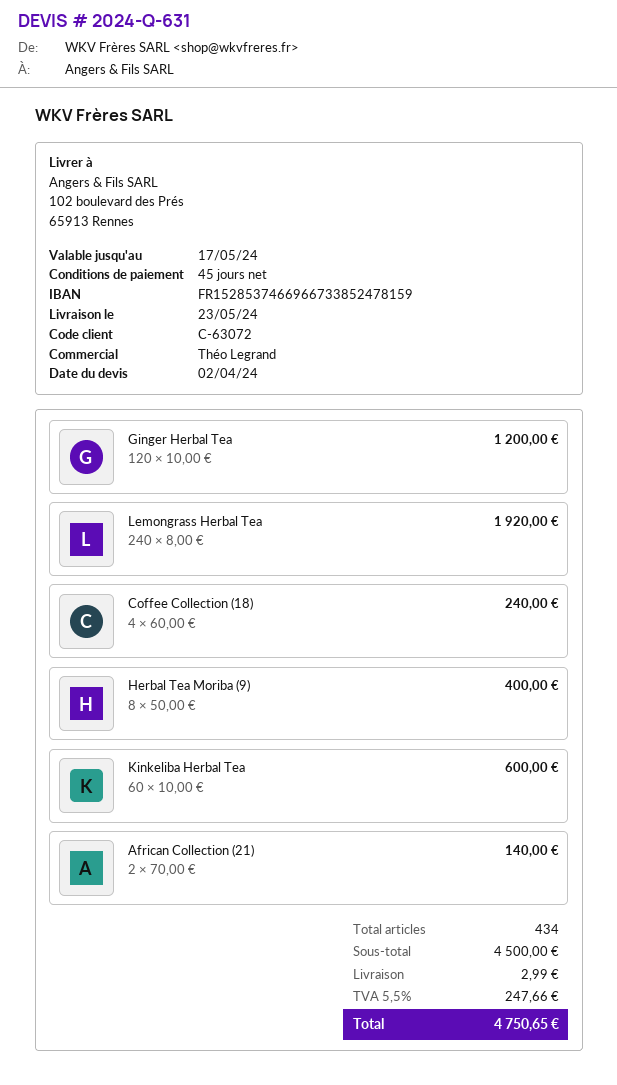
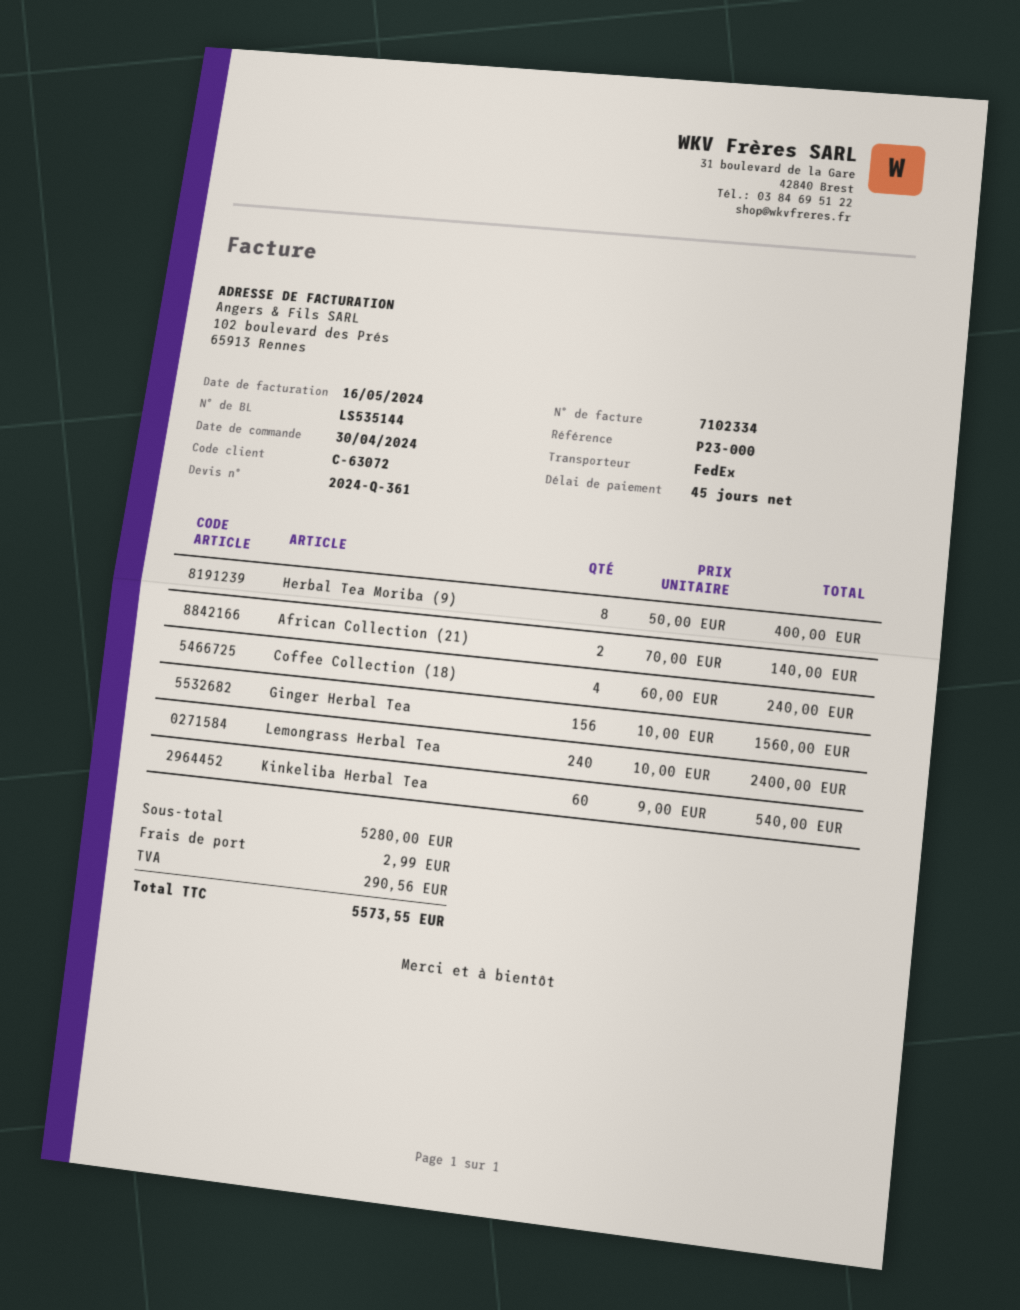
quote number: 2024-Q-631 -> 2024-Q-361
Ginger Herbal Tea: 120 x 10.00 = 1200.00 -> 156 x 10.00 = 1560.00
Lemongrass Herbal Tea: 240 x 8.00 = 1920.00 -> 240 x 10.00 = 2400.00
Kinkeliba Herbal Tea: 60 x 10.00 = 600.00 -> 60 x 9.00 = 540.00
subtotal: 4500.00 -> 5280.00
tax: 247.66 -> 290.56
total: 4750.65 -> 5573.55

